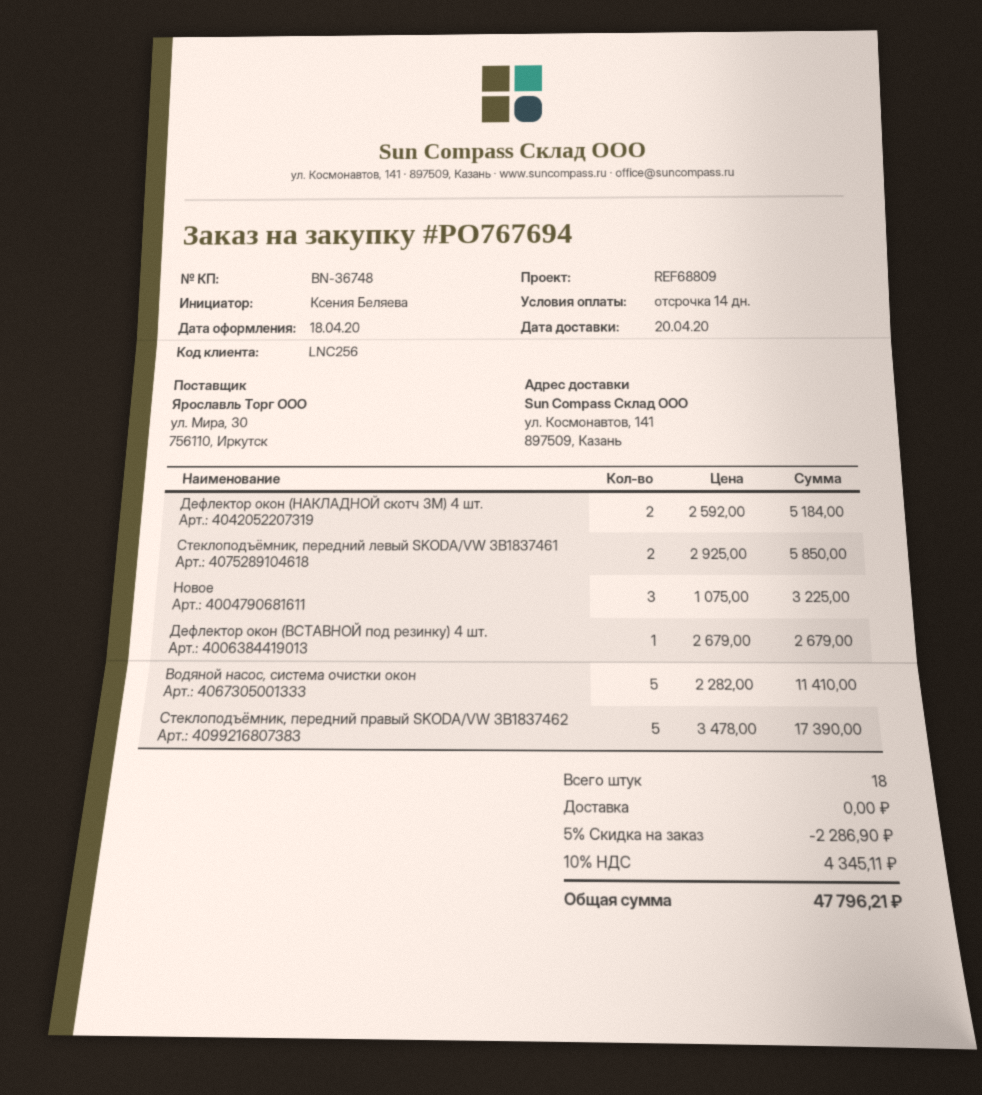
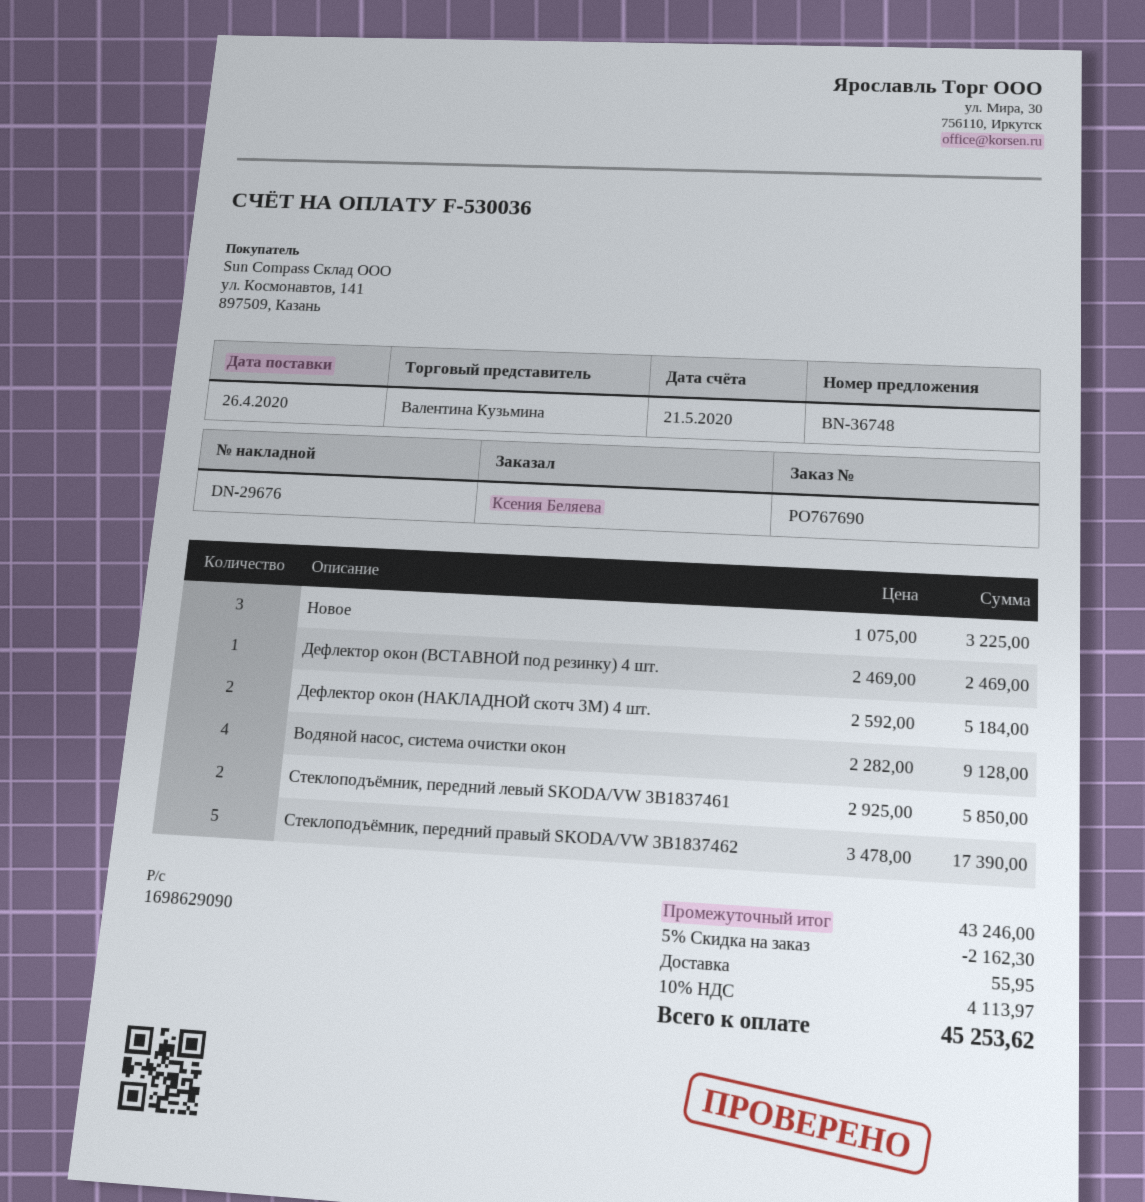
order number: PO767694 -> PO767690
delivery date: 2020-04-20 -> 2020-04-26
Дефлектор окон (ВСТАВНОЙ под резинку) 4 шт.: 1 x 2679.00 = 2679.00 -> 1 x 2469.00 = 2469.00
Водяной насос, система очистки окон: 5 x 2282.00 = 11410.00 -> 4 x 2282.00 = 9128.00
discount: 5% = 2286.90 -> 5% = 2162.30
shipping: 0.00 -> 55.95
tax: 10% = 4345.11 -> 10% = 4113.97
total: 47796.21 -> 45253.62

